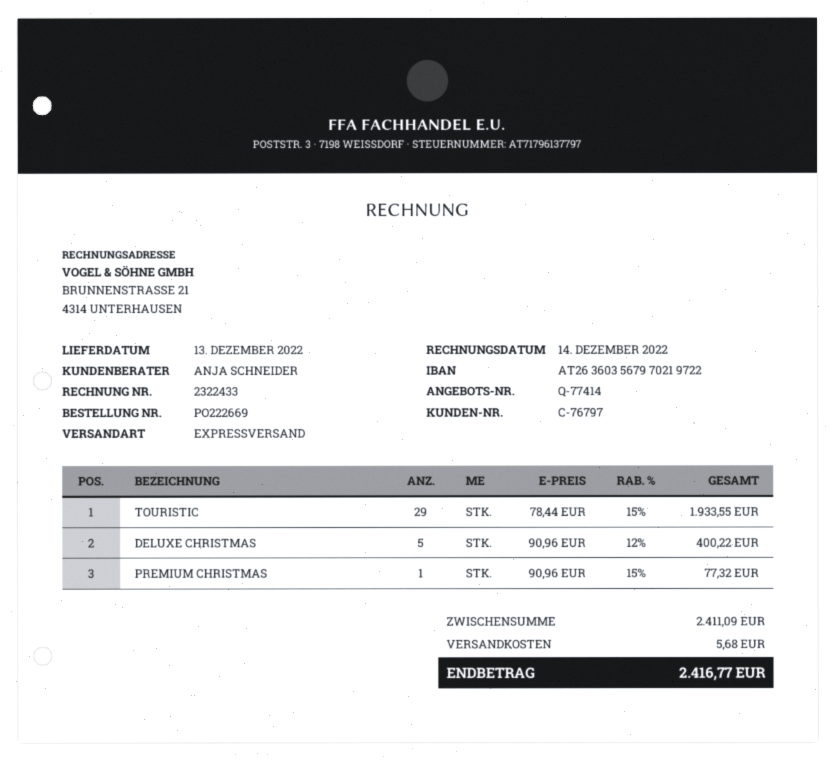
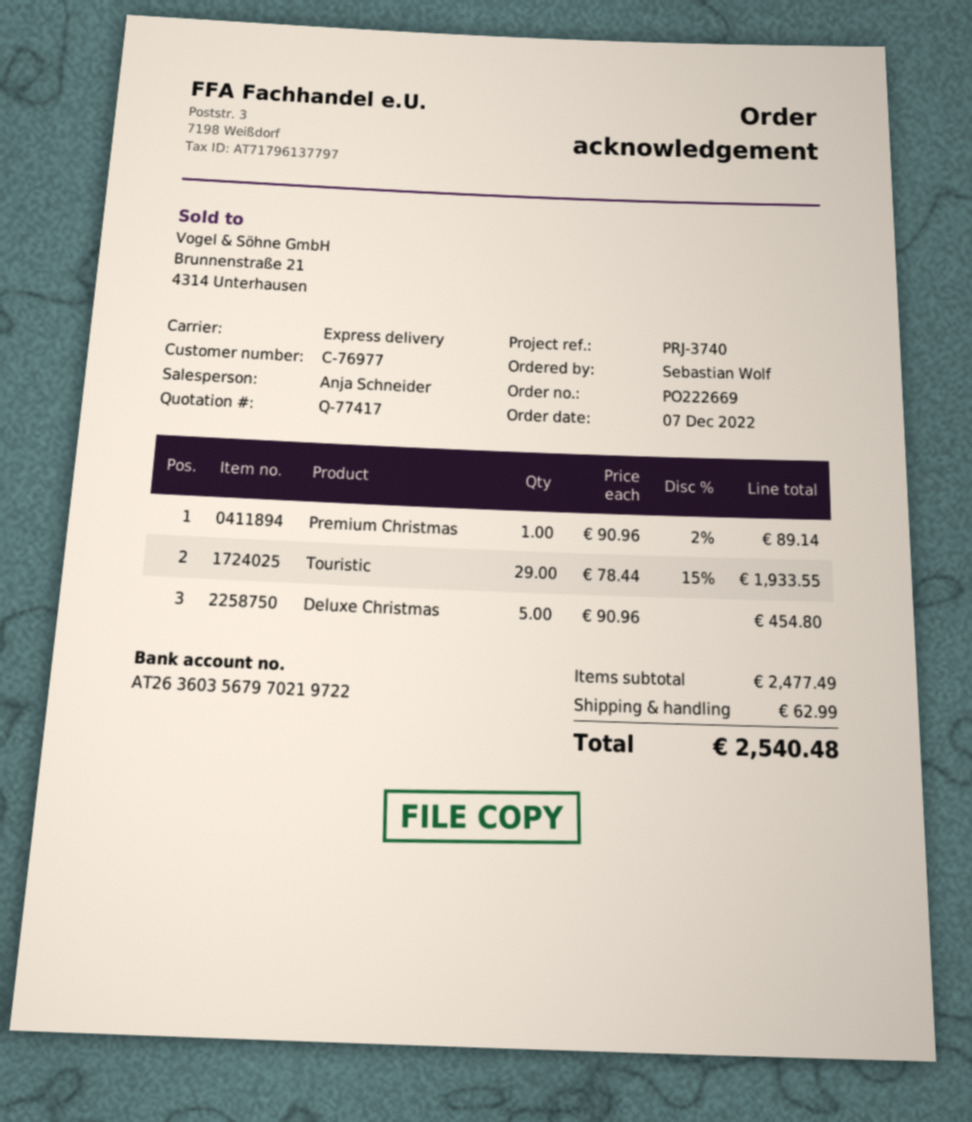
quote number: Q-77414 -> Q-77417
customer number: C-76797 -> C-76977
DELUXE CHRISTMAS: 5 x 90.96 - 12% = 400.22 -> 5 x 90.96 = 454.80
PREMIUM CHRISTMAS: 1 x 90.96 - 15% = 77.32 -> 1 x 90.96 - 2% = 89.14
subtotal: 2411.09 -> 2477.49
shipping: 5.68 -> 62.99
total: 2416.77 -> 2540.48

